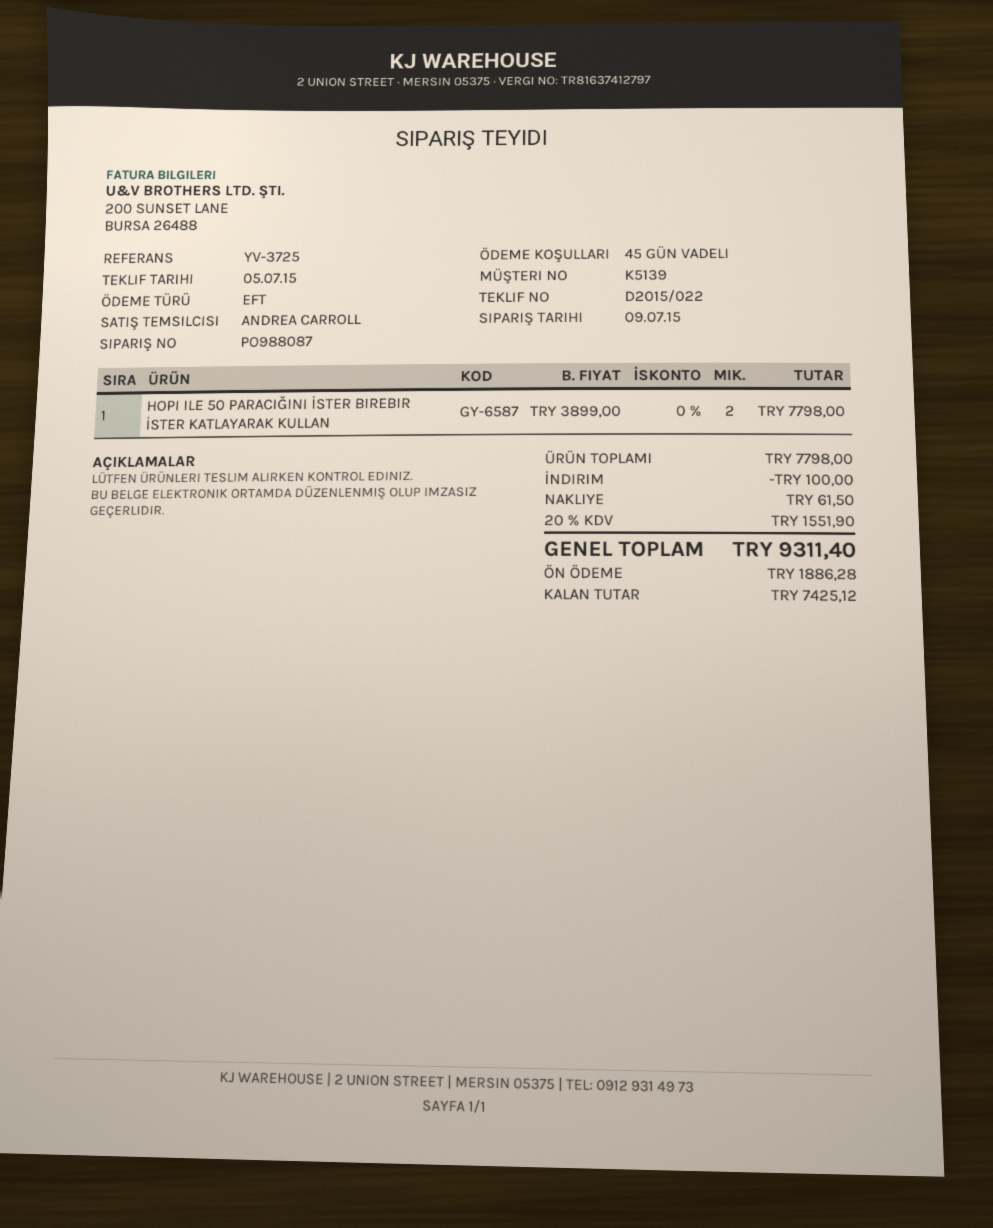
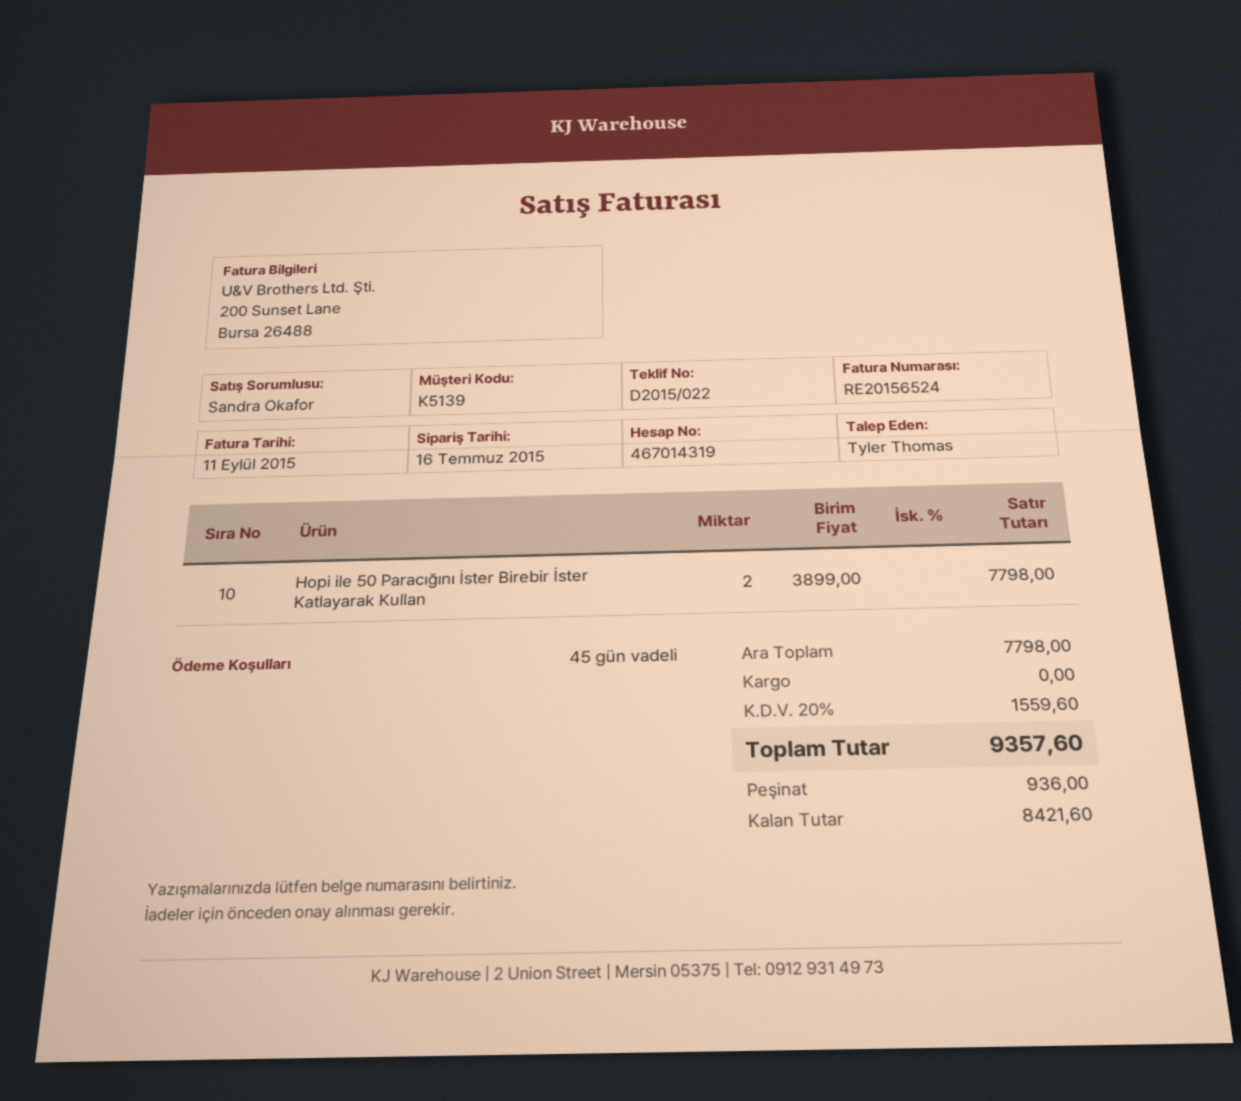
order date: 2015-07-09 -> 2015-07-16
sales rep: ANDREA CARROLL -> Sandra Okafor
discount: 100.00 -> none
shipping: 61.50 -> 0.00
tax: 20% = 1551.90 -> 20% = 1559.60
total: 9311.40 -> 9357.60
deposit: 1886.28 -> 936.00
balance: 7425.12 -> 8421.60

